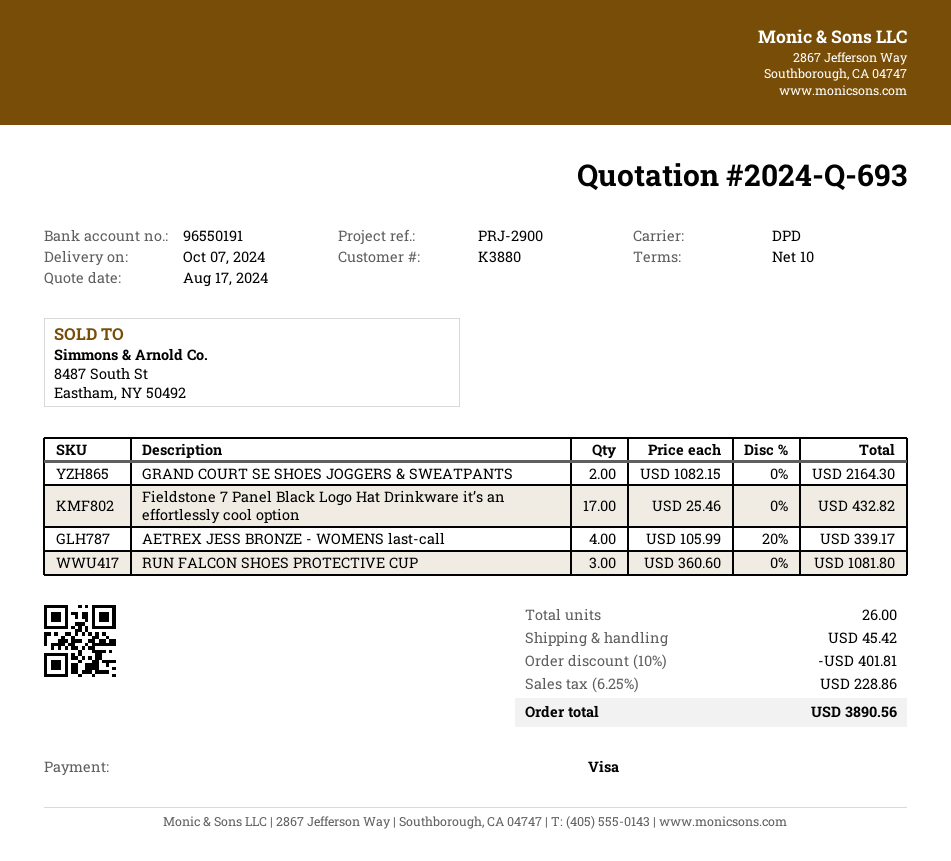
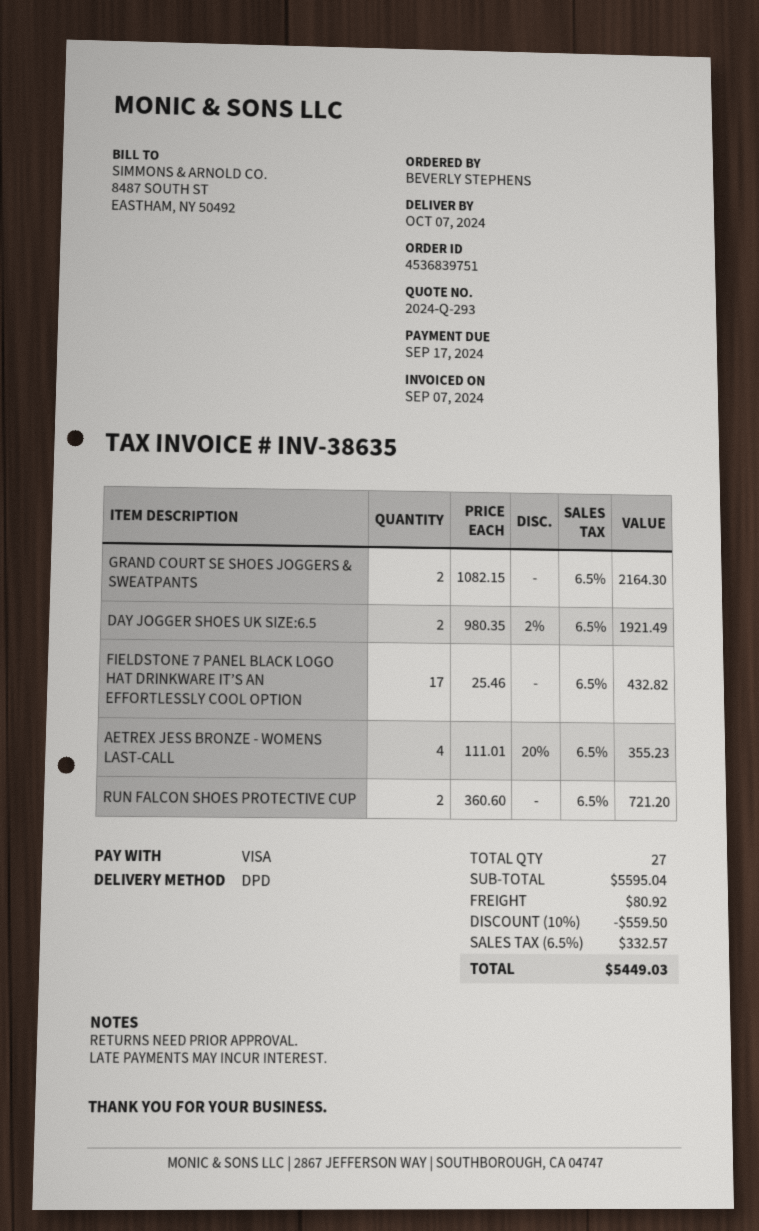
quote number: 2024-Q-693 -> 2024-Q-293
AETREX JESS BRONZE - WOMENS last-call: 4 x 105.99 - 20% = 339.17 -> 4 x 111.01 - 20% = 355.23
RUN FALCON SHOES PROTECTIVE CUP: 3 x 360.60 = 1081.80 -> 2 x 360.60 = 721.20
DAY JOGGER SHOES UK SIZE:6.5: none -> 2 x 980.35 - 2% = 1921.49
total quantity: 26 -> 27
discount: 10% = 401.81 -> 10% = 559.50
shipping: 45.42 -> 80.92
tax: 6.25% = 228.86 -> 6.5% = 332.57
total: 3890.56 -> 5449.03

